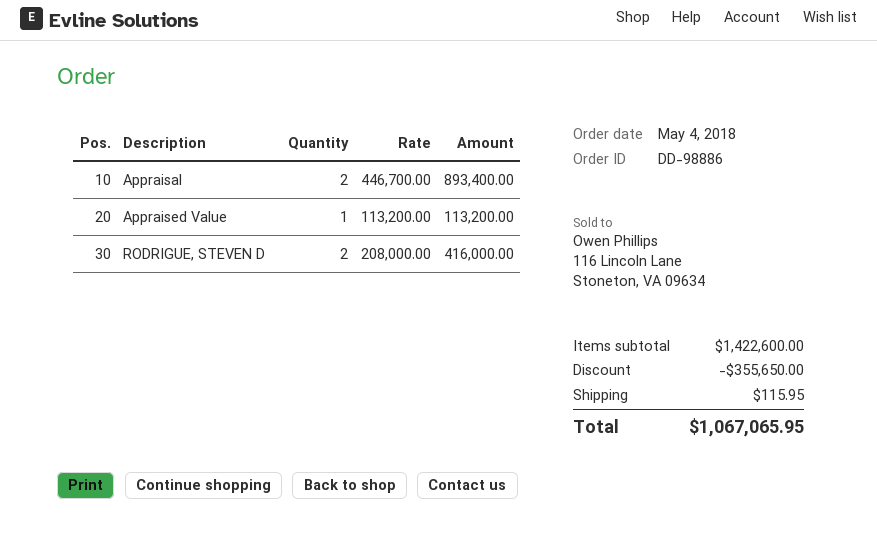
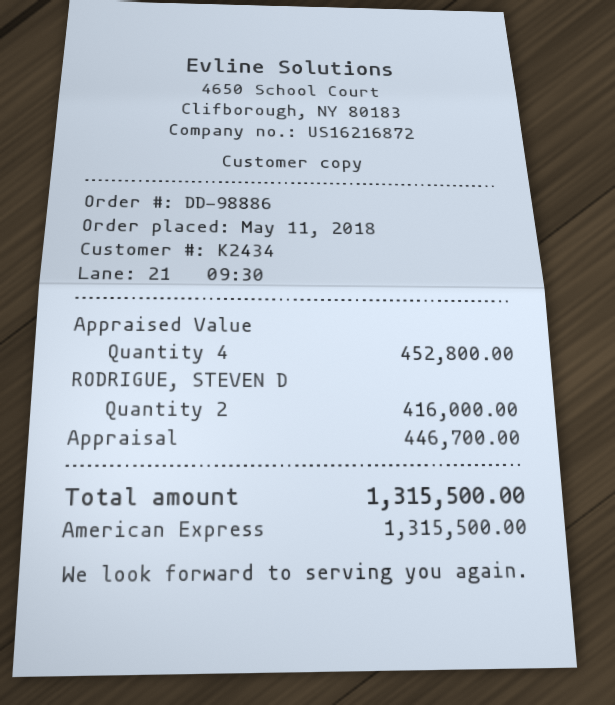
order date: 2018-05-04 -> 2018-05-11
Appraisal: 2 for 893400.00 -> 1 for 446700.00
Appraised Value: 1 for 113200.00 -> 4 for 452800.00
discount: 355650.00 -> none
shipping: 115.95 -> none
total: 1067065.95 -> 1315500.00

